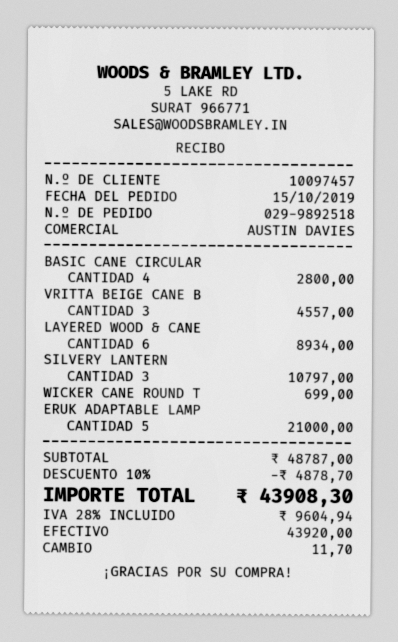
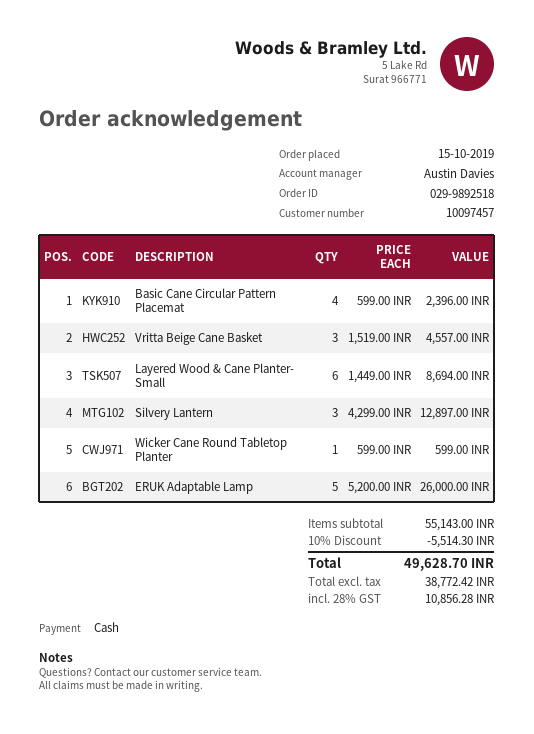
BASIC CANE CIRCULAR: 4 for 2800.00 -> 4 for 2396.00
LAYERED WOOD & CANE: 6 for 8934.00 -> 6 for 8694.00
SILVERY LANTERN: 3 for 10797.00 -> 3 for 12897.00
WICKER CANE ROUND T: 1 for 699.00 -> 1 for 599.00
ERUK ADAPTABLE LAMP: 5 for 21000.00 -> 5 for 26000.00
subtotal: 48787.00 -> 55143.00
discount: 10% = 4878.70 -> 10% = 5514.30
tax: 28% = 9604.94 -> 28% = 10856.28
total: 43908.30 -> 49628.70

